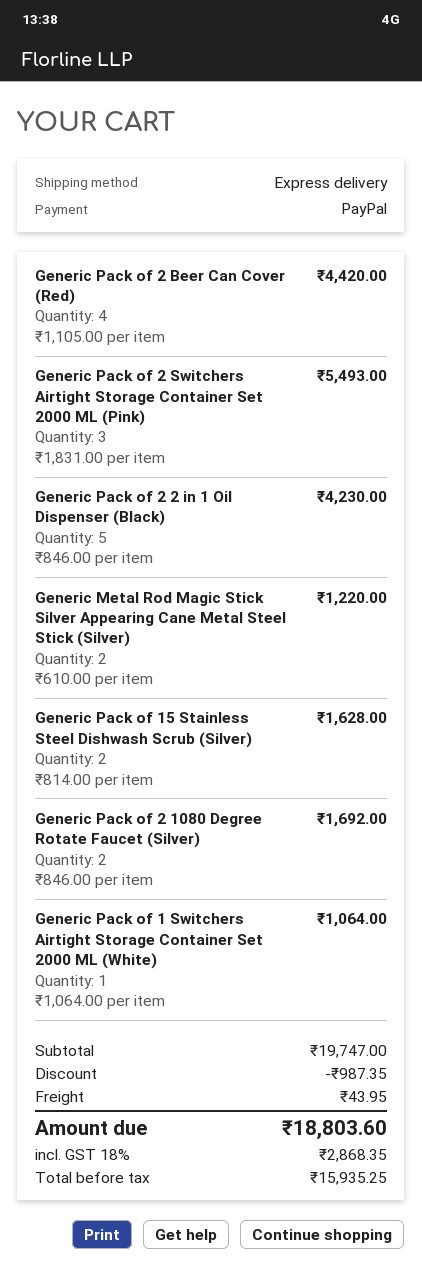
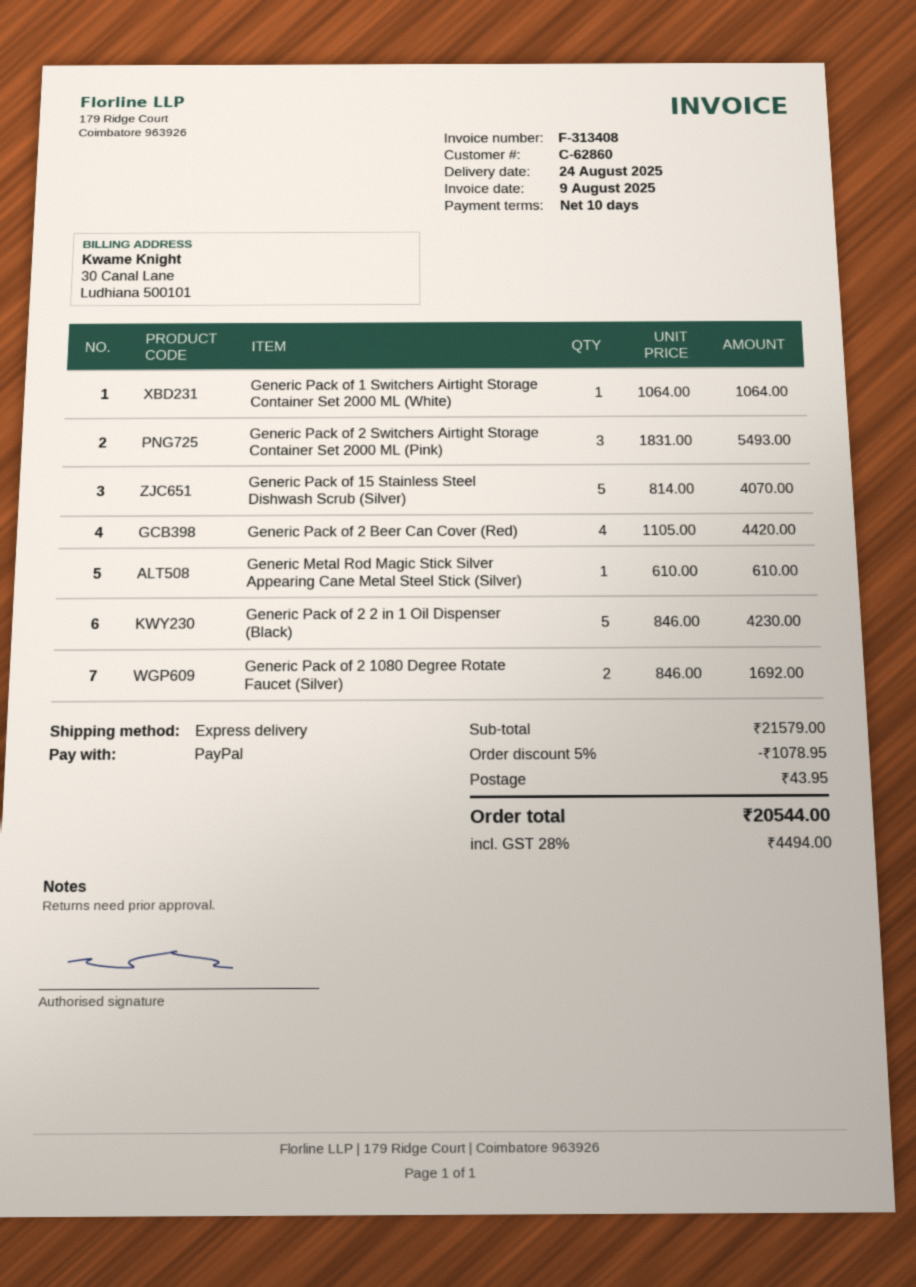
Generic Metal Rod Magic Stick Silver Appearing Cane Metal Steel Stick (Silver): 2 x 610.00 = 1220.00 -> 1 x 610.00 = 610.00
Generic Pack of 15 Stainless Steel Dishwash Scrub (Silver): 2 x 814.00 = 1628.00 -> 5 x 814.00 = 4070.00
subtotal: 19747.00 -> 21579.00
discount: 987.35 -> 1078.95
tax: 18% = 2868.35 -> 28% = 4494.00
total: 18803.60 -> 20544.00

